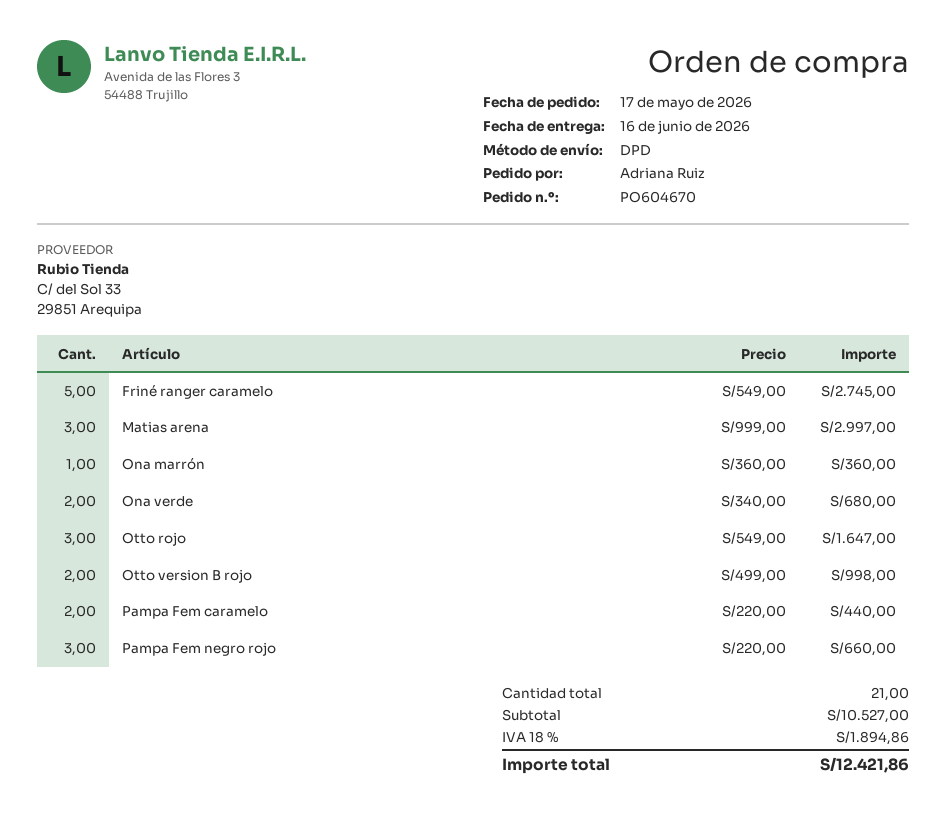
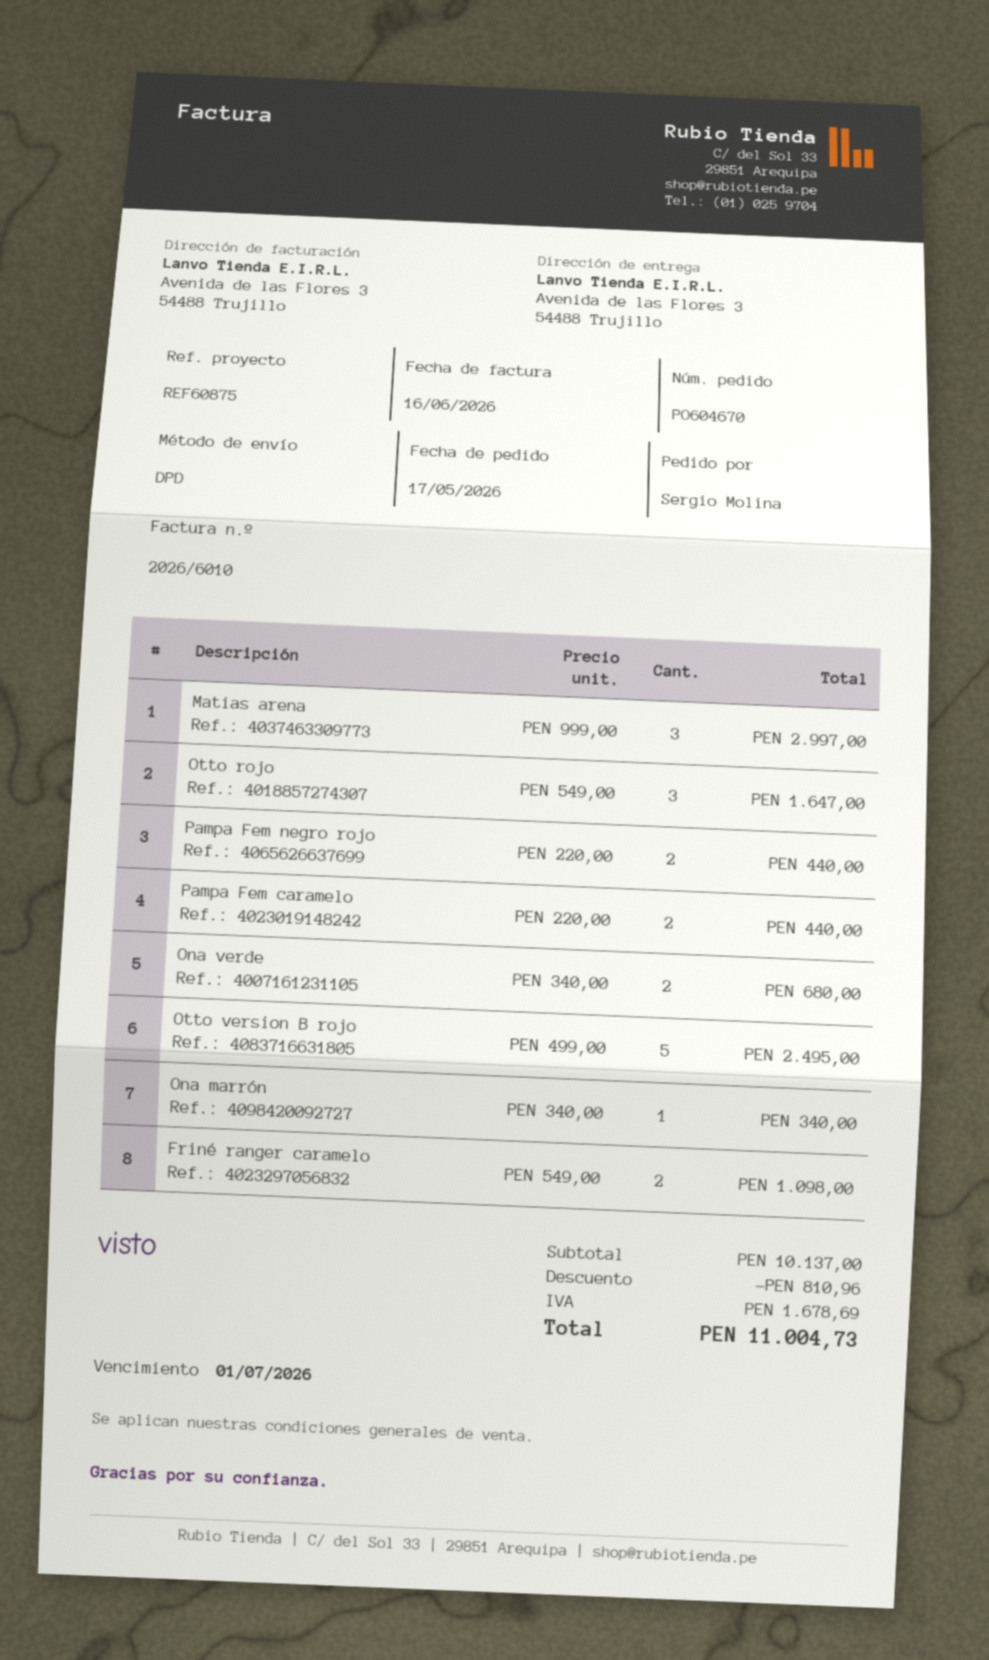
ordered by: Adriana Ruiz -> Sergio Molina
Friné ranger caramelo: 5 x 549.00 = 2745.00 -> 2 x 549.00 = 1098.00
Ona marrón: 1 x 360.00 = 360.00 -> 1 x 340.00 = 340.00
Otto version B rojo: 2 x 499.00 = 998.00 -> 5 x 499.00 = 2495.00
Pampa Fem negro rojo: 3 x 220.00 = 660.00 -> 2 x 220.00 = 440.00
subtotal: 10527.00 -> 10137.00
discount: none -> 810.96
tax: 1894.86 -> 1678.69
total: 12421.86 -> 11004.73

